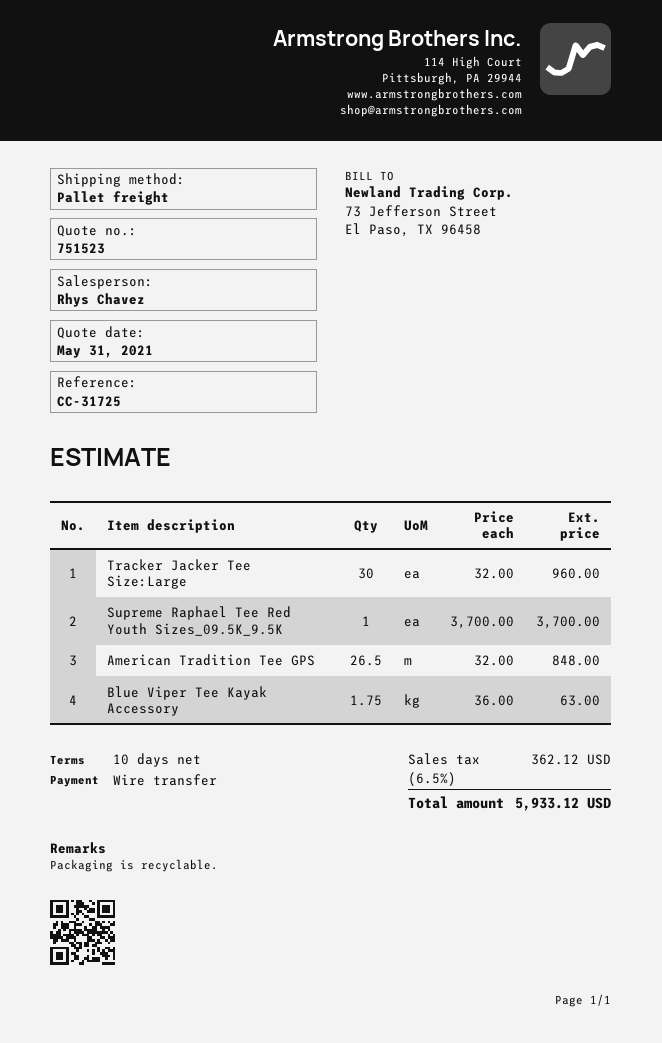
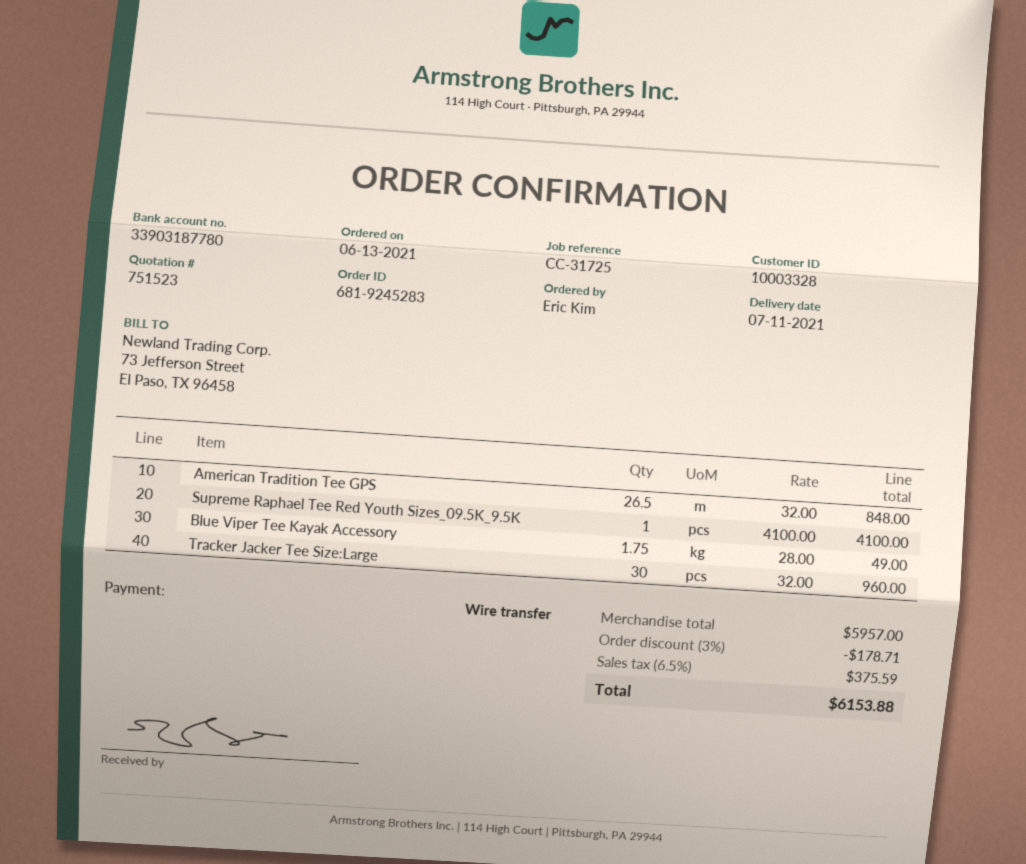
Supreme Raphael Tee Red Youth Sizes_09.5K_9.5K: 1 x 3700.00 = 3700.00 -> 1 x 4100.00 = 4100.00
Blue Viper Tee Kayak Accessory: 1.75 x 36.00 = 63.00 -> 1.75 x 28.00 = 49.00
discount: none -> 3% = 178.71
tax: 6.5% = 362.12 -> 6.5% = 375.59
total: 5933.12 -> 6153.88

